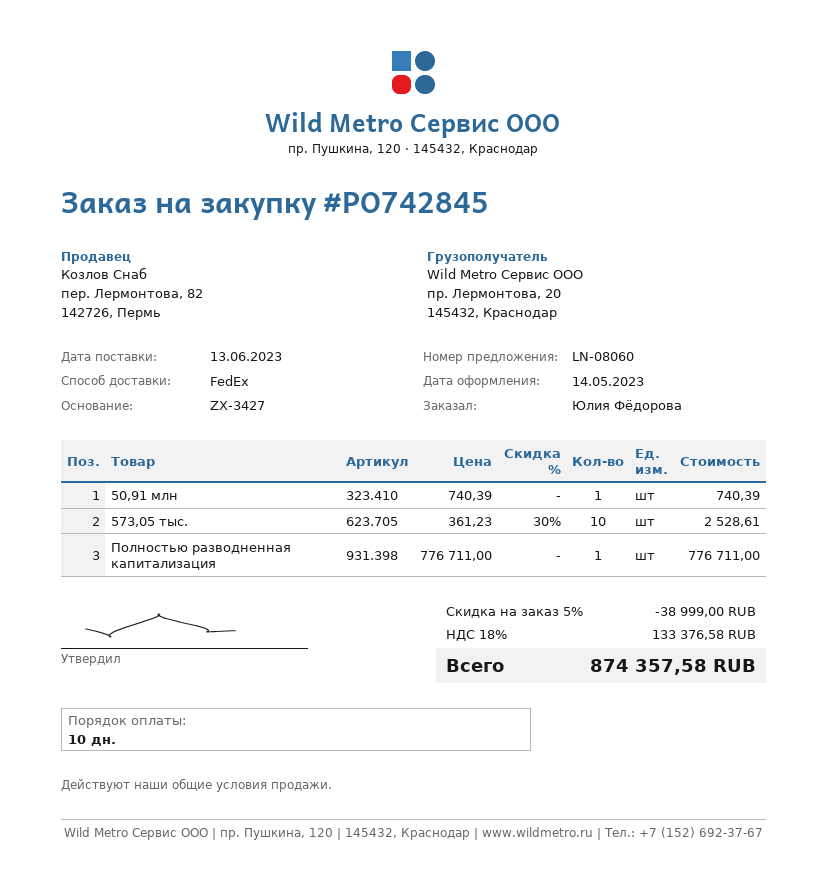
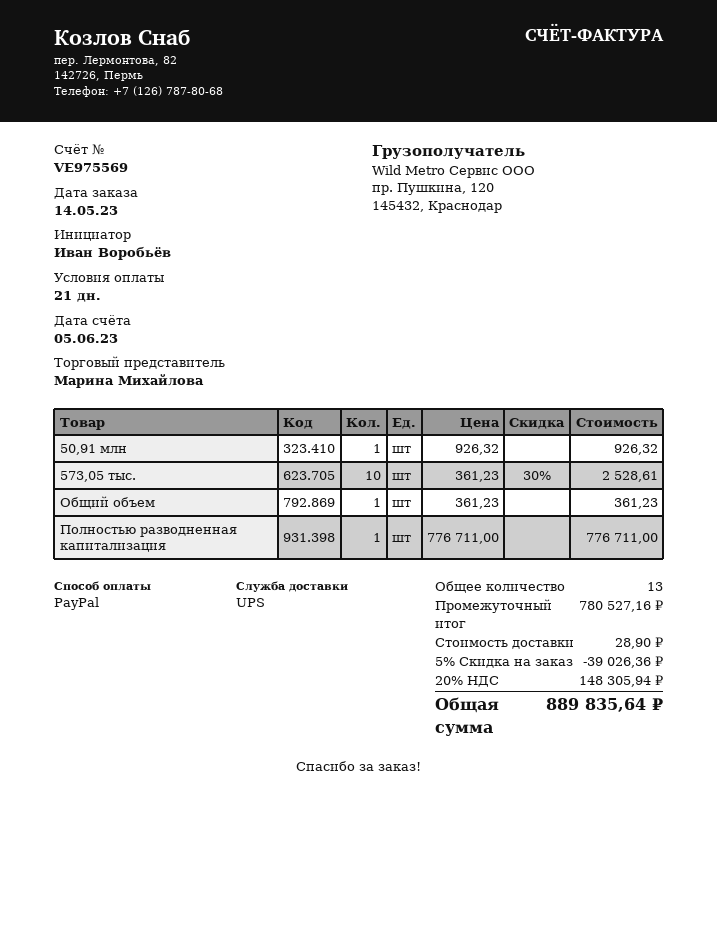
payment terms: 10 days -> 21 days
ordered by: Юлия Фёдорова -> Иван Воробьёв
shipping method: FedEx -> UPS
ship to: пр. Лермонтова, 20, 145432, Краснодар -> пр. Пушкина, 120, 145432, Краснодар
50,91 млн: 1 x 740.39 = 740.39 -> 1 x 926.32 = 926.32
Общий объем: none -> 1 x 361.23 = 361.23
discount: 5% = 38999.00 -> 5% = 39026.36
shipping: none -> 28.90
tax: 18% = 133376.58 -> 20% = 148305.94
total: 874357.58 -> 889835.64

